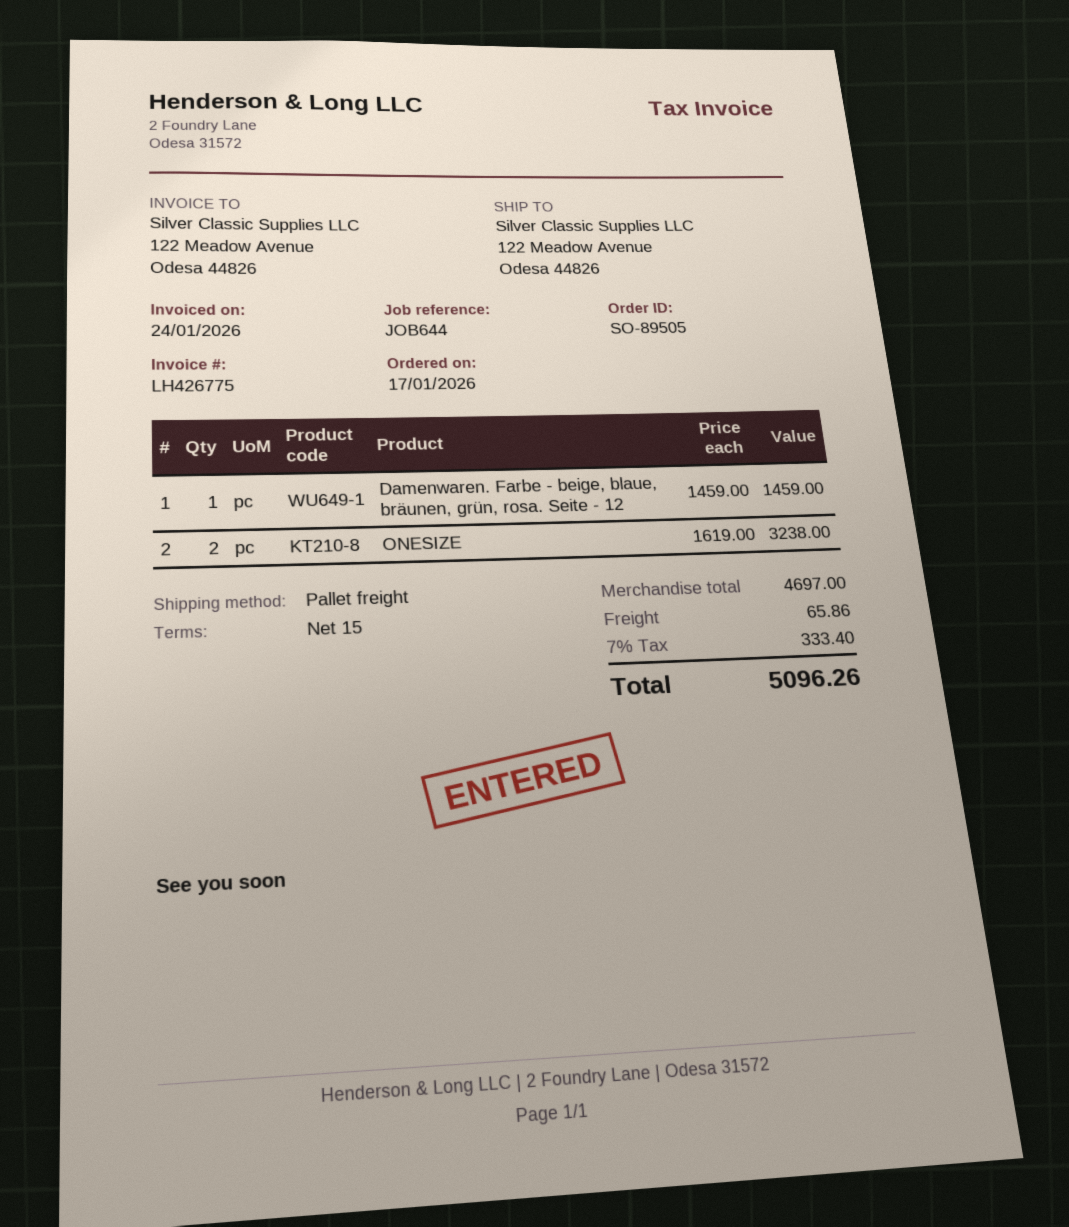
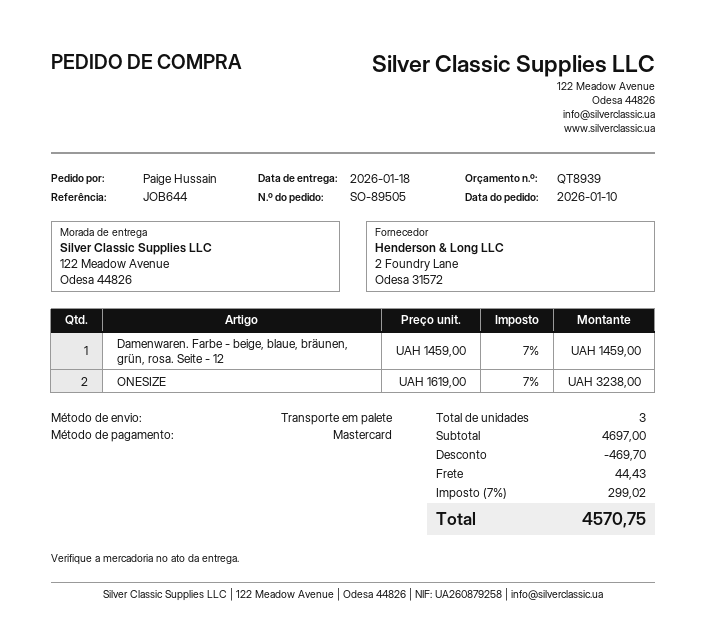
order date: 2026-01-17 -> 2026-01-10
discount: none -> 469.70
shipping: 65.86 -> 44.43
tax: 7% = 333.40 -> 7% = 299.02
total: 5096.26 -> 4570.75

